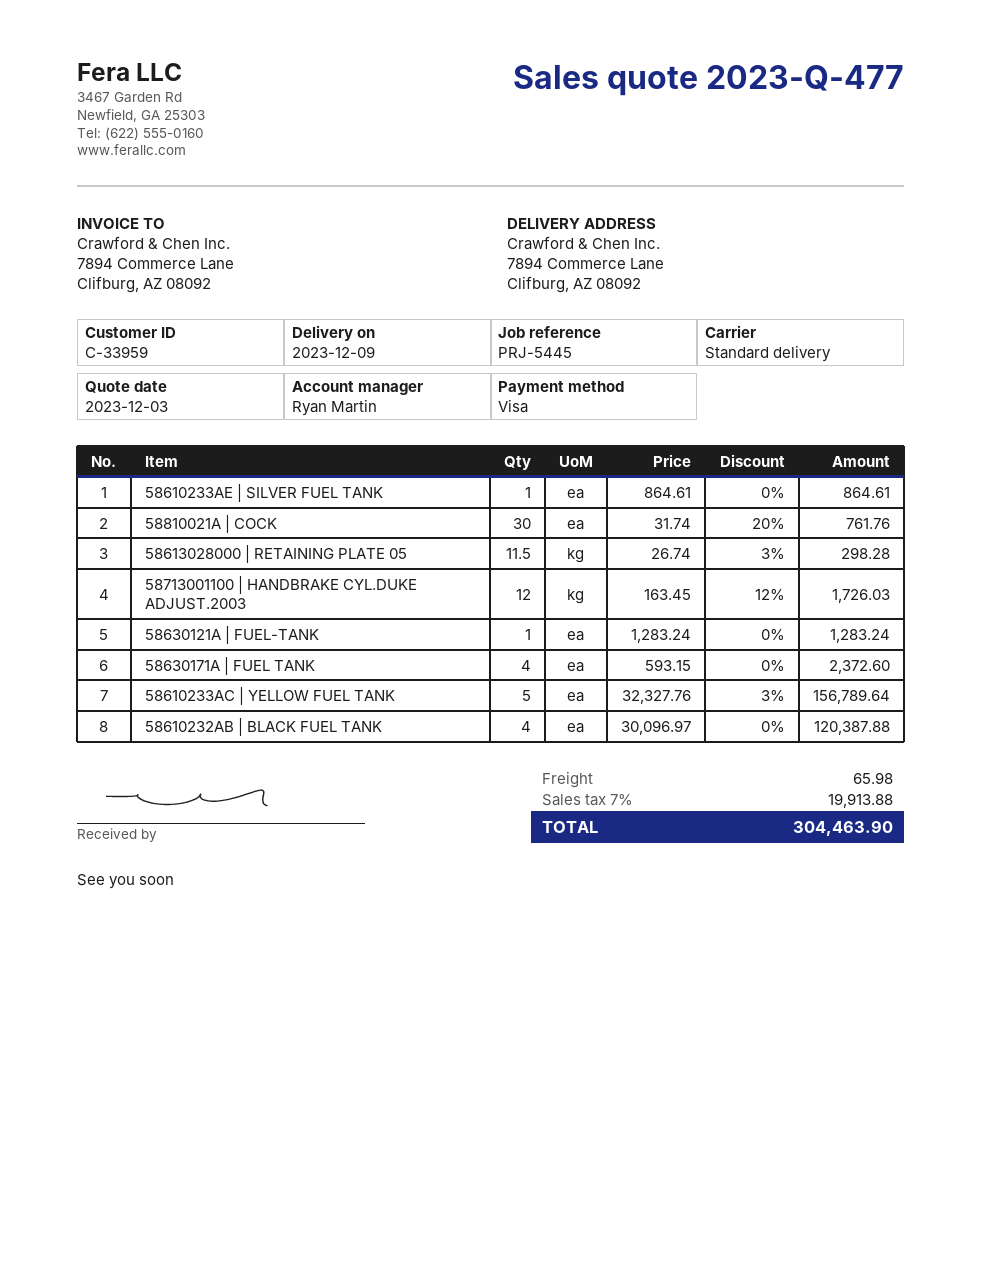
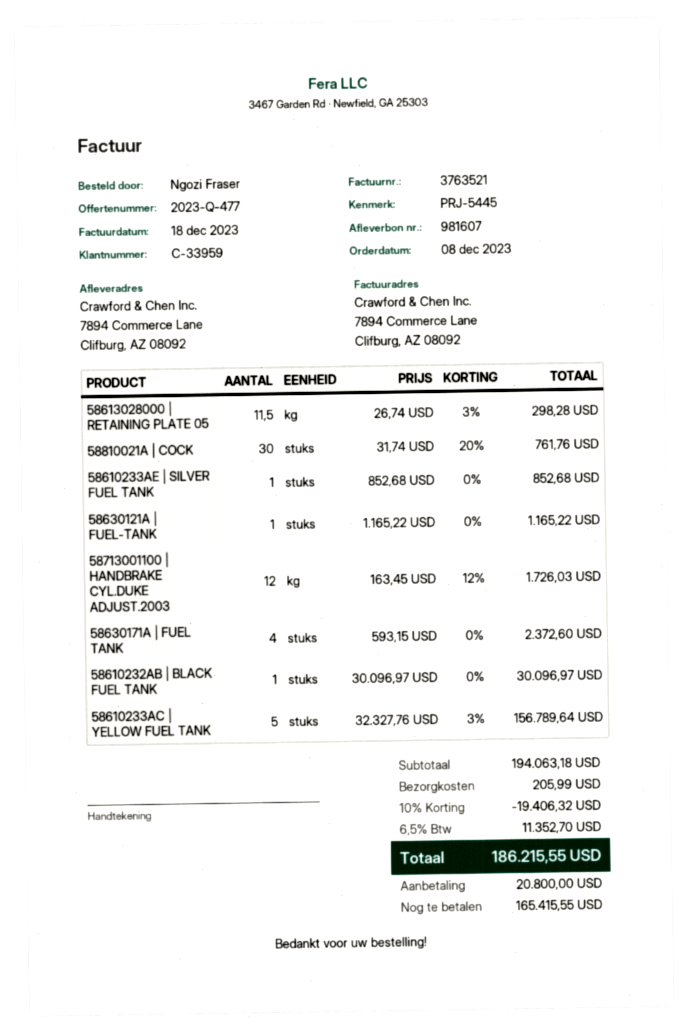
58610233AE | SILVER FUEL TANK: 1 x 864.61 = 864.61 -> 1 x 852.68 = 852.68
58630121A | FUEL-TANK: 1 x 1283.24 = 1283.24 -> 1 x 1165.22 = 1165.22
58610232AB | BLACK FUEL TANK: 4 x 30096.97 = 120387.88 -> 1 x 30096.97 = 30096.97
discount: none -> 10% = 19406.32
shipping: 65.98 -> 205.99
tax: 7% = 19913.88 -> 6.5% = 11352.70
total: 304463.90 -> 186215.55

